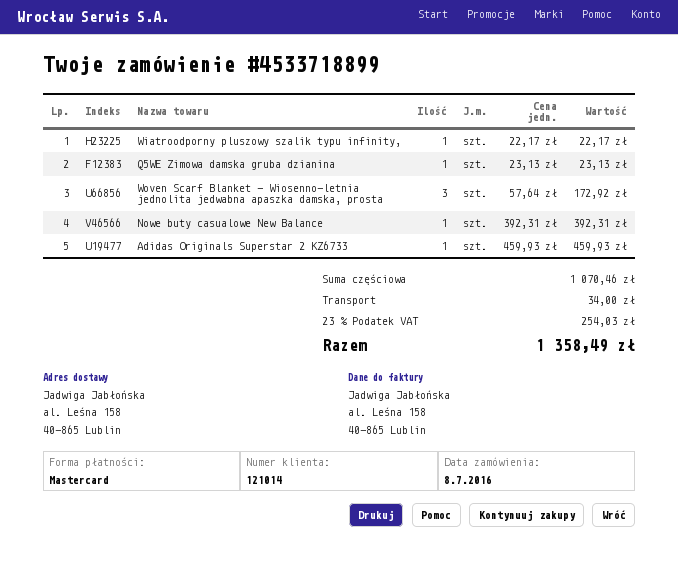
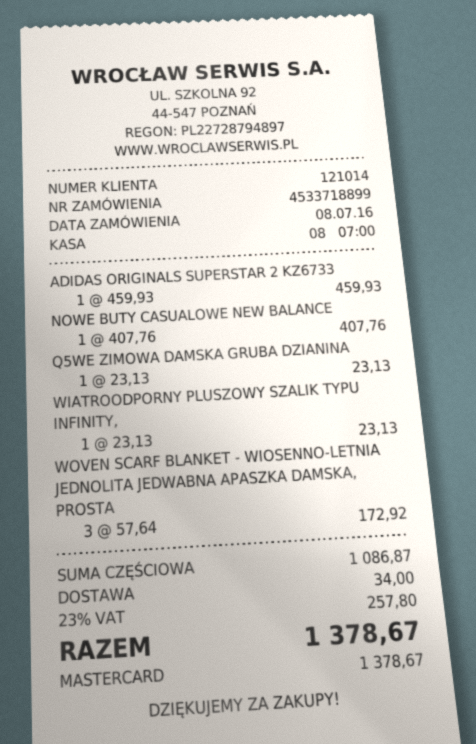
Wiatroodporny pluszowy szalik typu infinity,: 1 x 22.17 = 22.17 -> 1 x 23.13 = 23.13
Nowe buty casualowe New Balance: 1 x 392.31 = 392.31 -> 1 x 407.76 = 407.76
subtotal: 1070.46 -> 1086.87
tax: 23% = 254.03 -> 23% = 257.80
total: 1358.49 -> 1378.67

